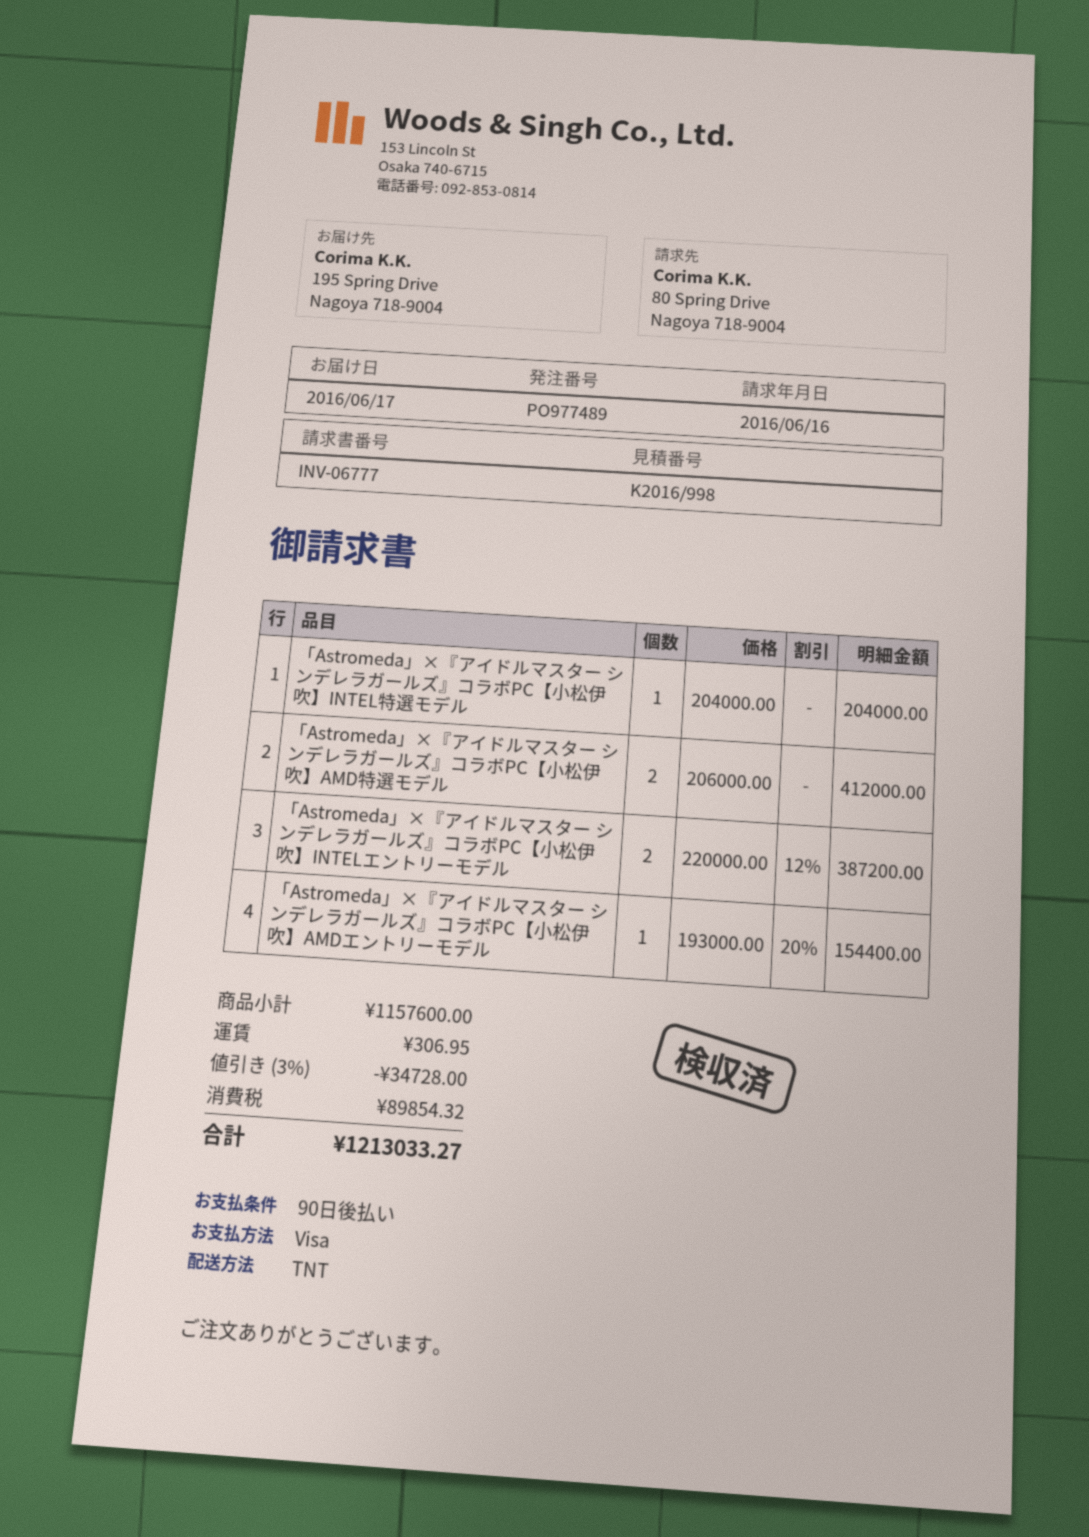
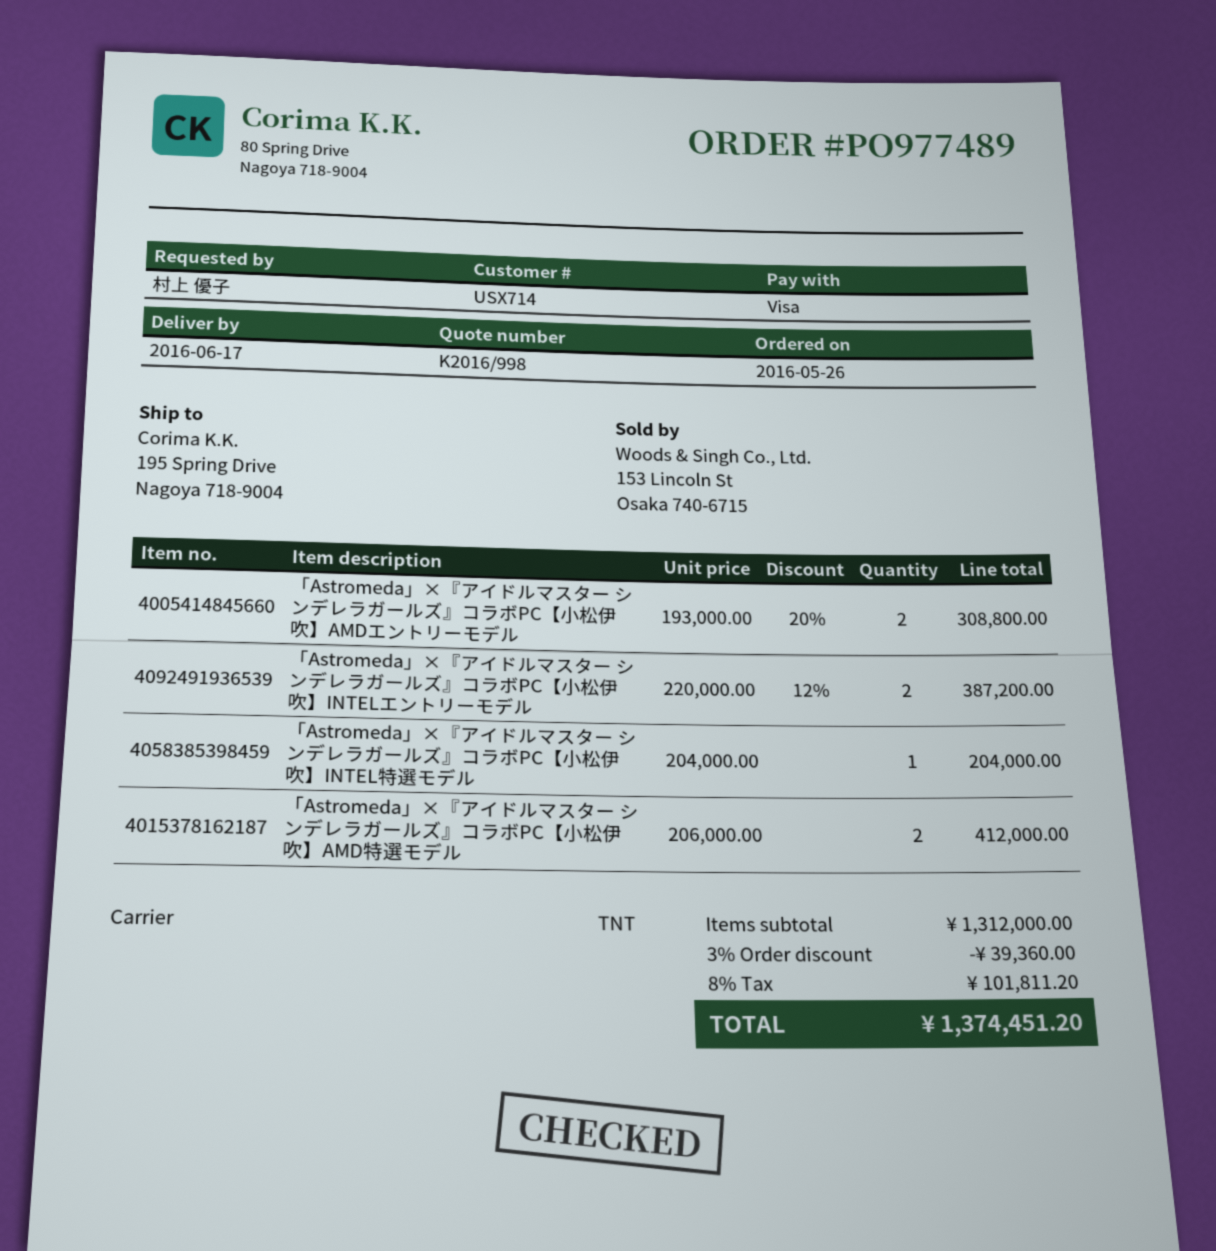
「Astromeda」×『アイドルマスター シンデレラガールズ』コラボPC【小松伊吹】AMDエントリーモデル: 1 x 193000.00 - 20% = 154400.00 -> 2 x 193000.00 - 20% = 308800.00
subtotal: 1157600.00 -> 1312000.00
discount: 3% = 34728.00 -> 3% = 39360.00
shipping: 306.95 -> none
tax: 89854.32 -> 101811.20
total: 1213033.27 -> 1374451.20

